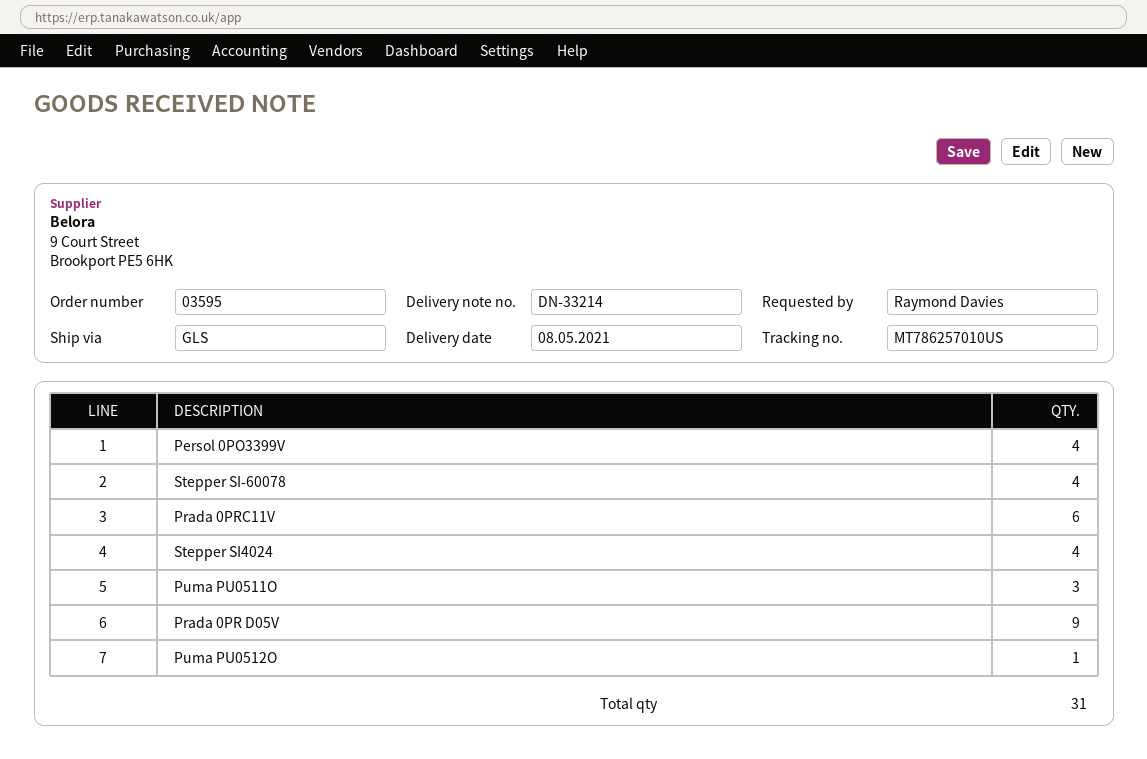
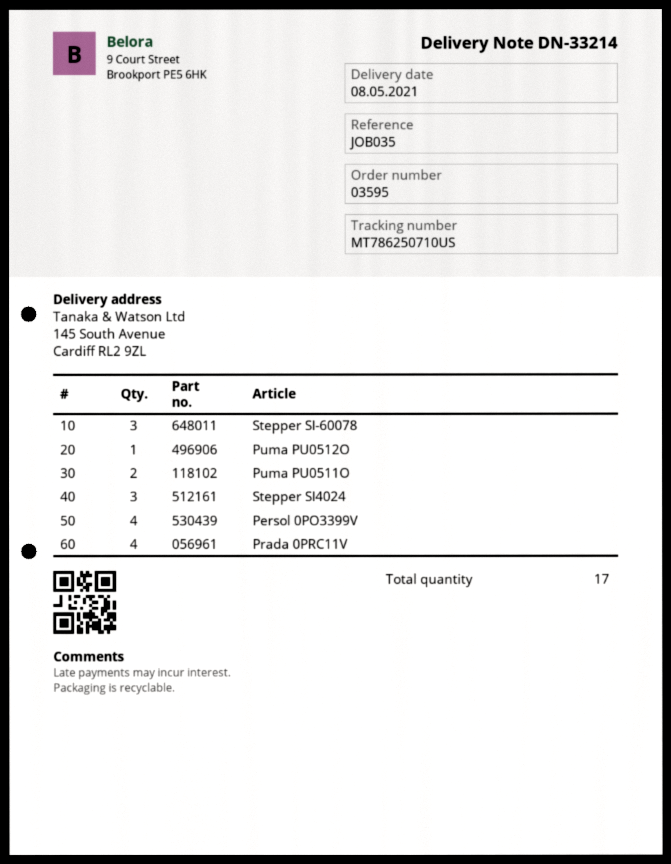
tracking number: MT786257010US -> MT786250710US
Stepper SI-60078: 4 -> 3
Prada 0PRC11V: 6 -> 4
Stepper SI4024: 4 -> 3
Puma PU0511O: 3 -> 2
Prada 0PR D05V: 9 -> none
total quantity: 31 -> 17

